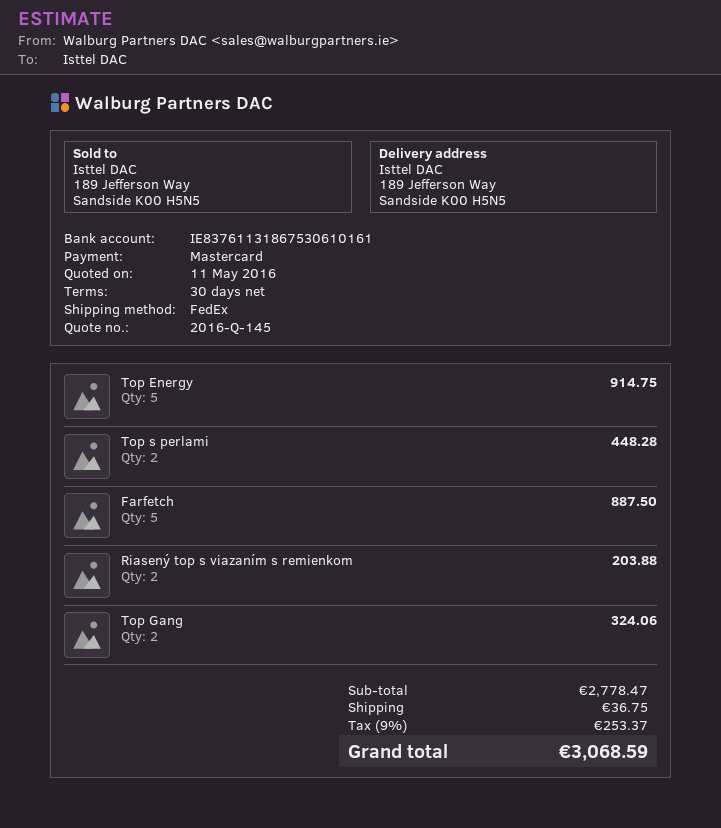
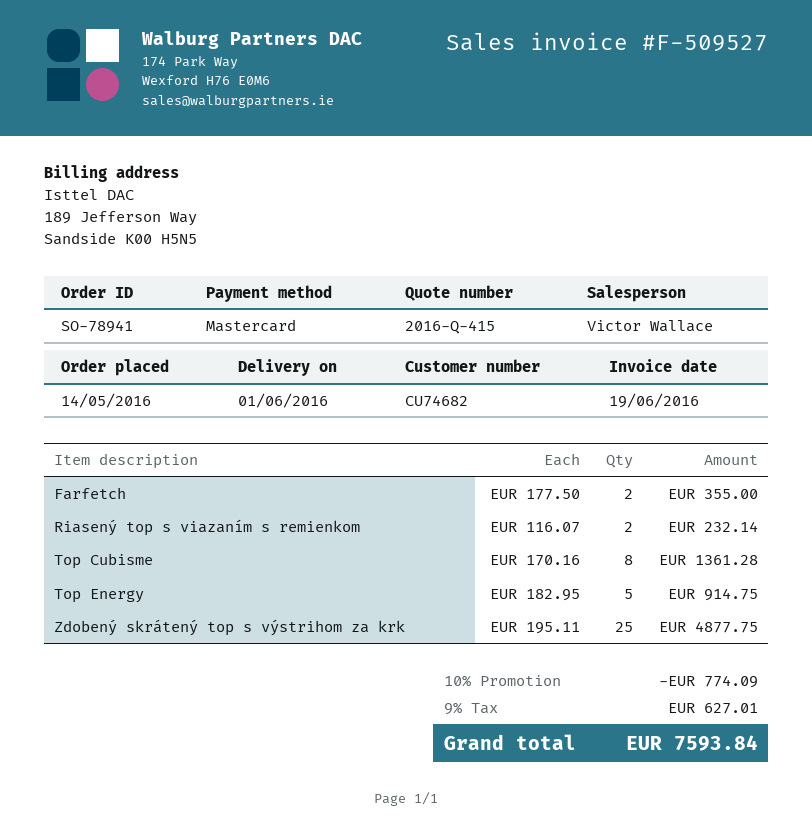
quote number: 2016-Q-145 -> 2016-Q-415
Top s perlami: 2 for 448.28 -> none
Farfetch: 5 for 887.50 -> 2 for 355.00
Riasený top s viazaním s remienkom: 2 for 203.88 -> 2 for 232.14
Top Gang: 2 for 324.06 -> none
Top Cubisme: none -> 8 for 1361.28
Zdobený skrátený top s výstrihom za krk: none -> 25 for 4877.75
discount: none -> 10% = 774.09
shipping: 36.75 -> none
tax: 9% = 253.37 -> 9% = 627.01
total: 3068.59 -> 7593.84

